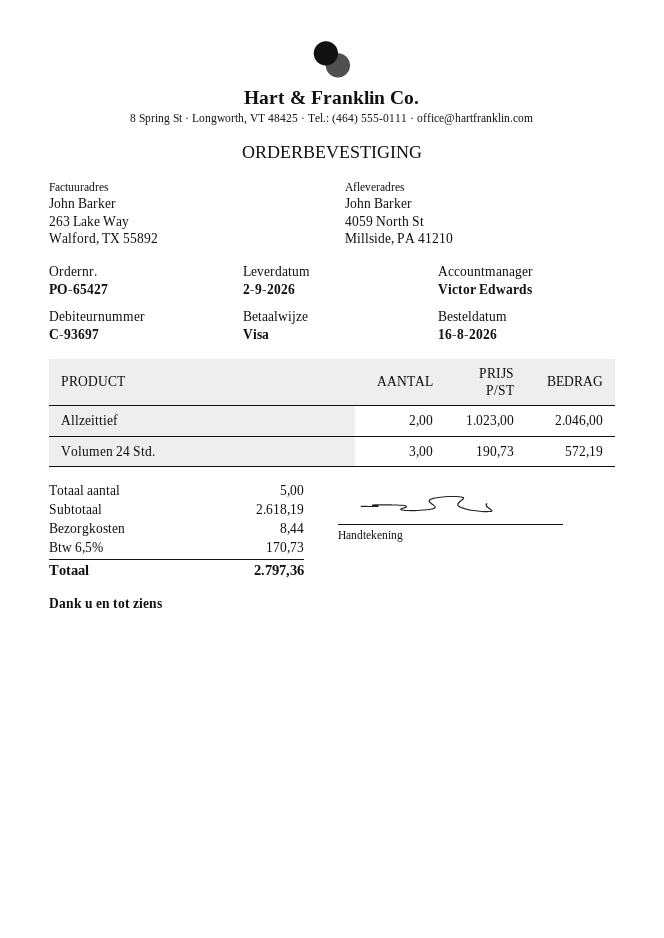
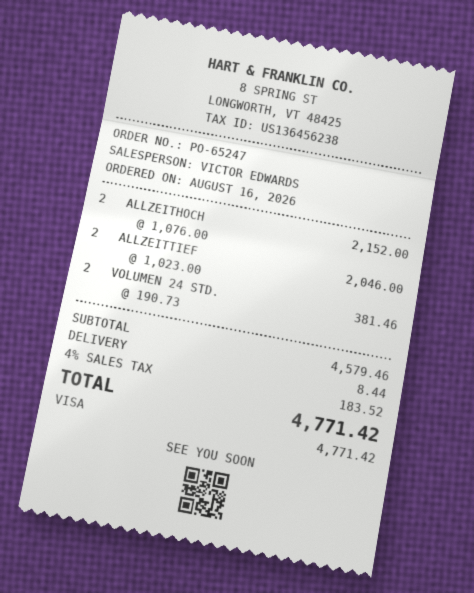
order number: PO-65427 -> PO-65247
Volumen 24 Std.: 3 x 190.73 = 572.19 -> 2 x 190.73 = 381.46
ALLZEITHOCH: none -> 2 x 1076.00 = 2152.00
subtotal: 2618.19 -> 4579.46
tax: 6.5% = 170.73 -> 4% = 183.52
total: 2797.36 -> 4771.42

